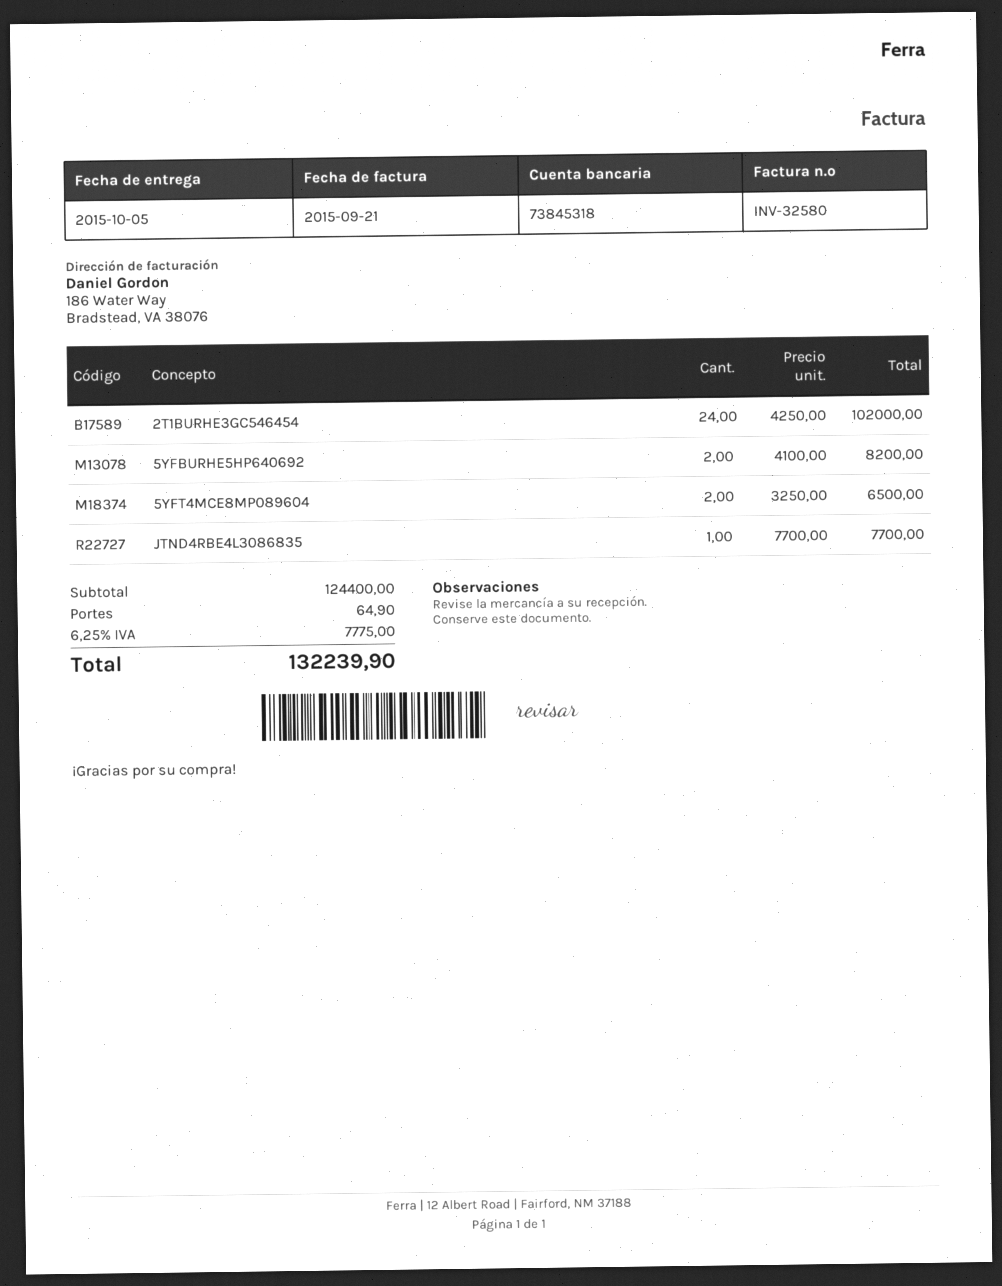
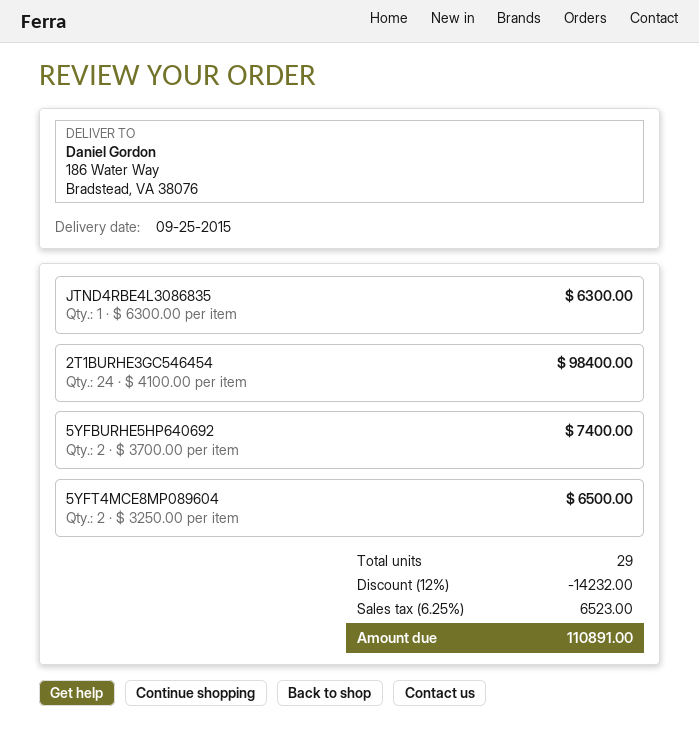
delivery date: 2015-10-05 -> 2015-09-25
2T1BURHE3GC546454: 24 x 4250.00 = 102000.00 -> 24 x 4100.00 = 98400.00
5YFBURHE5HP640692: 2 x 4100.00 = 8200.00 -> 2 x 3700.00 = 7400.00
JTND4RBE4L3086835: 1 x 7700.00 = 7700.00 -> 1 x 6300.00 = 6300.00
discount: none -> 12% = 14232.00
shipping: 64.90 -> none
tax: 6.25% = 7775.00 -> 6.25% = 6523.00
total: 132239.90 -> 110891.00

